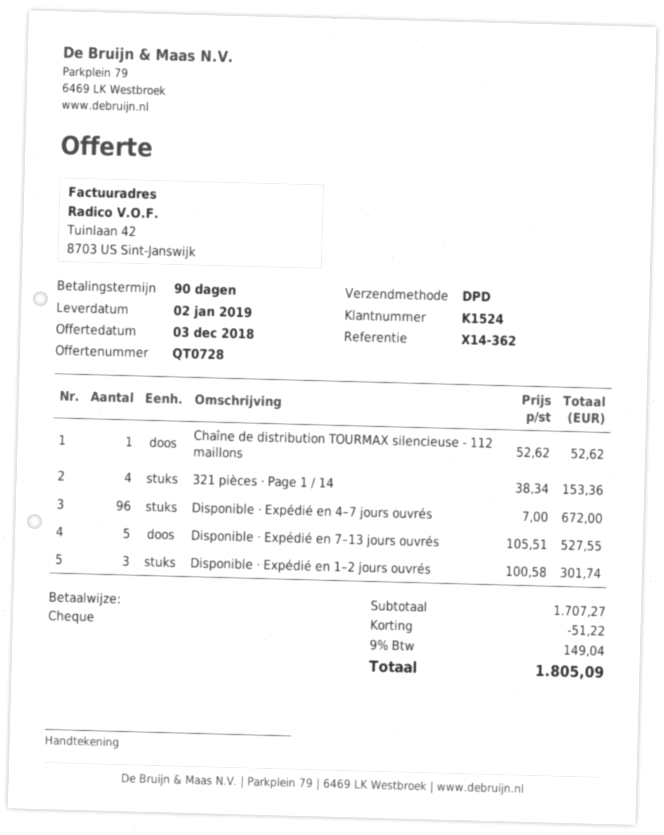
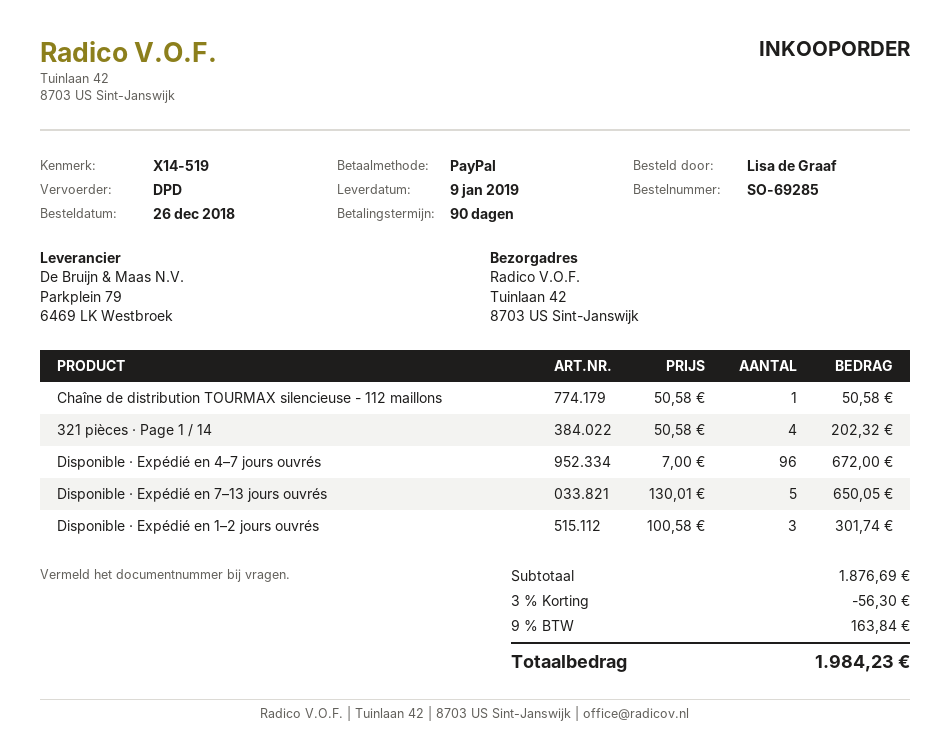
delivery date: 2019-01-02 -> 2019-01-09
reference: X14-362 -> X14-519
payment method: cheque -> PayPal
Chaîne de distribution TOURMAX silencieuse - 112 maillons: 1 x 52.62 = 52.62 -> 1 x 50.58 = 50.58
321 pièces · Page 1 / 14: 4 x 38.34 = 153.36 -> 4 x 50.58 = 202.32
Disponible · Expédié en 7–13 jours ouvrés: 5 x 105.51 = 527.55 -> 5 x 130.01 = 650.05
subtotal: 1707.27 -> 1876.69
discount: 51.22 -> 56.30
tax: 9% = 149.04 -> 9% = 163.84
total: 1805.09 -> 1984.23

